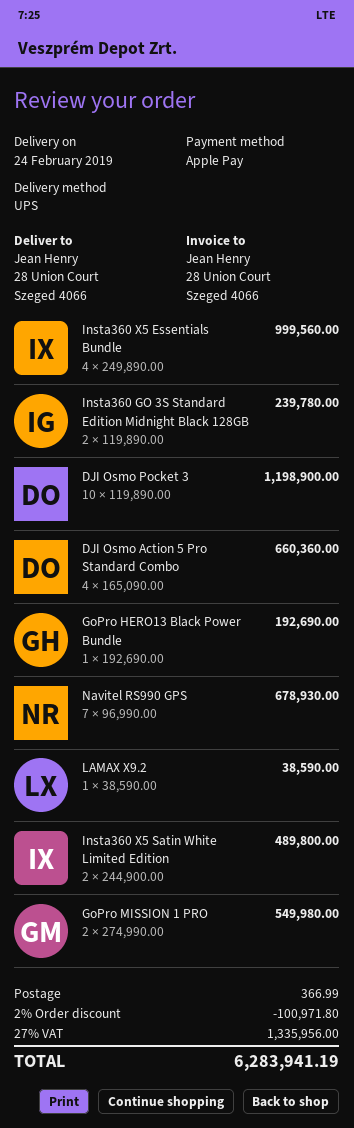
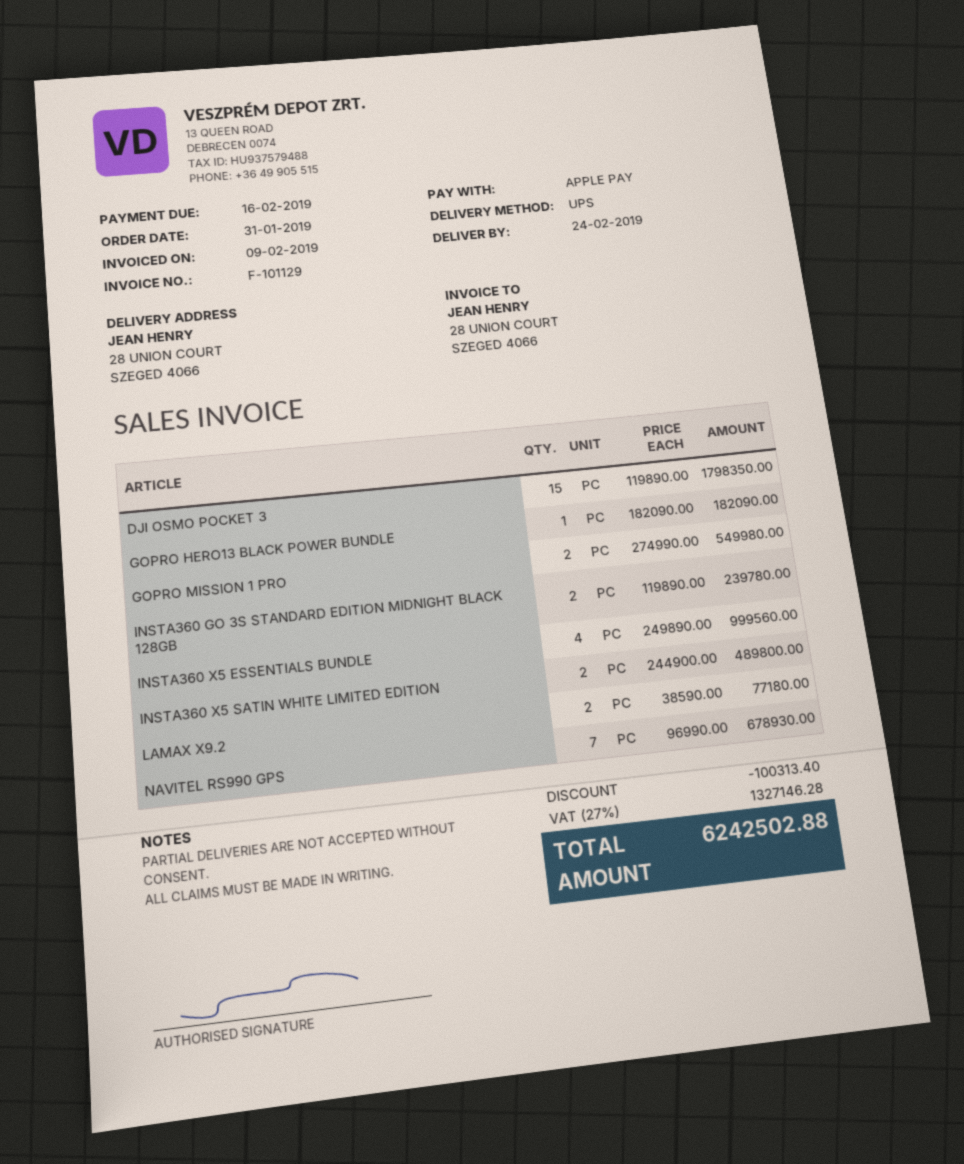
DJI Osmo Pocket 3: 10 x 119890.00 = 1198900.00 -> 15 x 119890.00 = 1798350.00
DJI Osmo Action 5 Pro Standard Combo: 4 x 165090.00 = 660360.00 -> none
GoPro HERO13 Black Power Bundle: 1 x 192690.00 = 192690.00 -> 1 x 182090.00 = 182090.00
LAMAX X9.2: 1 x 38590.00 = 38590.00 -> 2 x 38590.00 = 77180.00
discount: 100971.80 -> 100313.40
shipping: 366.99 -> none
tax: 27% = 1335956.00 -> 27% = 1327146.28
total: 6283941.19 -> 6242502.88

